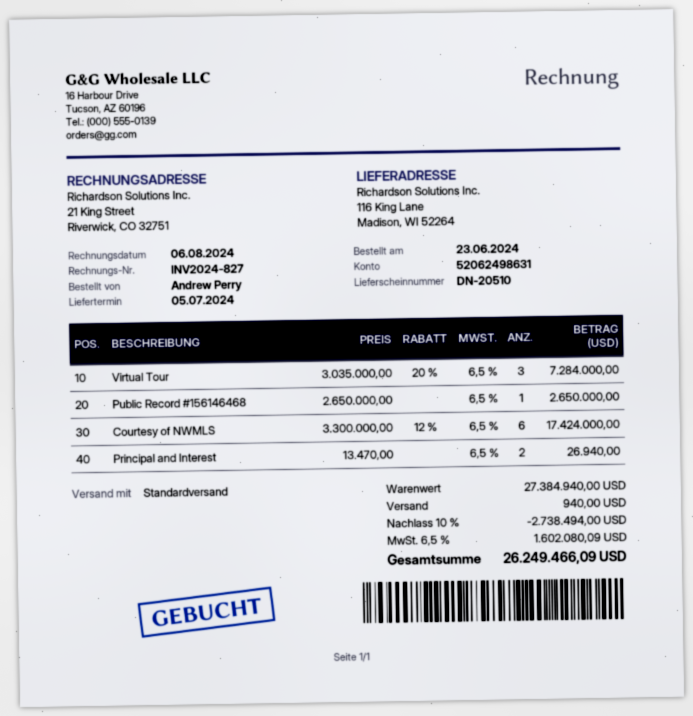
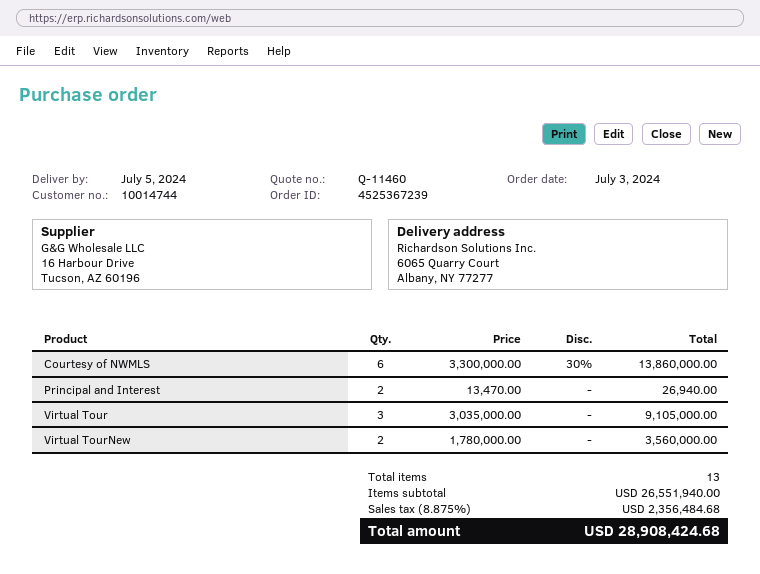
order date: 2024-06-23 -> 2024-07-03
ship to: 116 King Lane, Madison, WI 52264 -> 6065 Quarry Court, Albany, NY 77277
Virtual Tour: 3 x 3035000.00 - 20% = 7284000.00 -> 3 x 3035000.00 = 9105000.00
Public Record #156146468: 1 x 2650000.00 = 2650000.00 -> none
Courtesy of NWMLS: 6 x 3300000.00 - 12% = 17424000.00 -> 6 x 3300000.00 - 30% = 13860000.00
Virtual TourNew: none -> 2 x 1780000.00 = 3560000.00
subtotal: 27384940.00 -> 26551940.00
discount: 10% = 2738494.00 -> none
shipping: 940.00 -> none
tax: 6.5% = 1602080.09 -> 8.875% = 2356484.68
total: 26249466.09 -> 28908424.68

